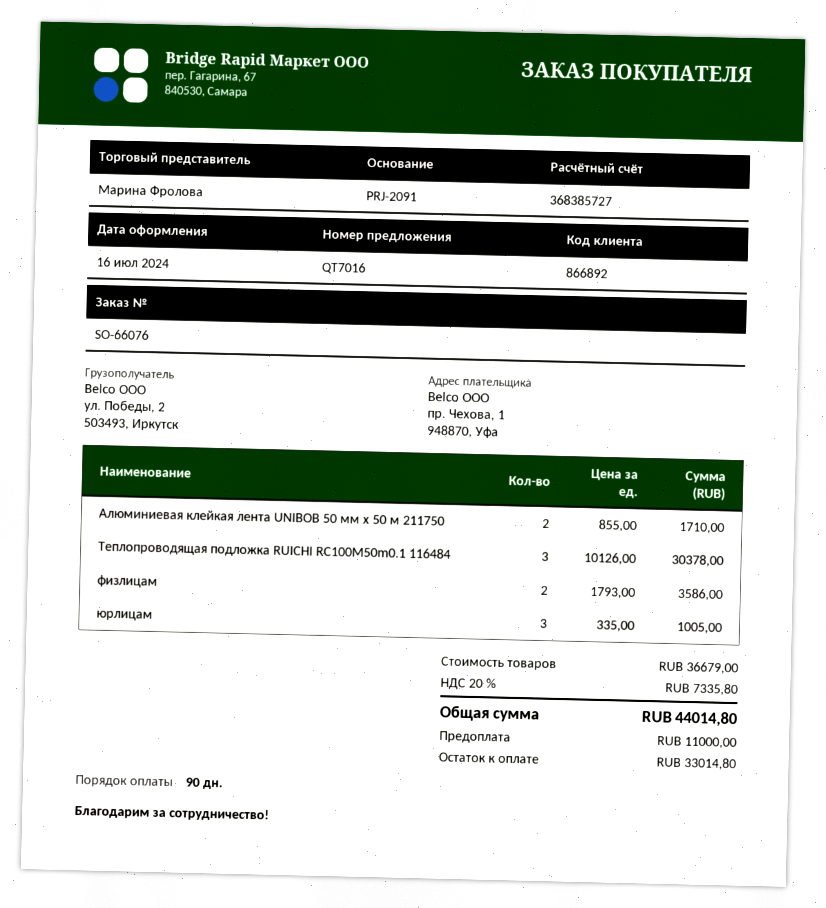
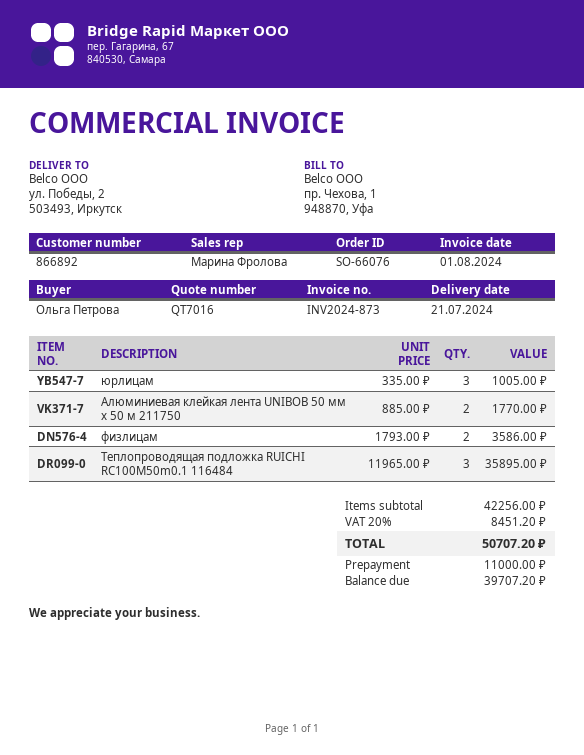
Алюминиевая клейкая лента UNIBOB 50 мм х 50 м 211750: 2 x 855.00 = 1710.00 -> 2 x 885.00 = 1770.00
Теплопроводящая подложка RUICHI RC100M50m0.1 116484: 3 x 10126.00 = 30378.00 -> 3 x 11965.00 = 35895.00
subtotal: 36679.00 -> 42256.00
tax: 20% = 7335.80 -> 20% = 8451.20
total: 44014.80 -> 50707.20
balance: 33014.80 -> 39707.20

